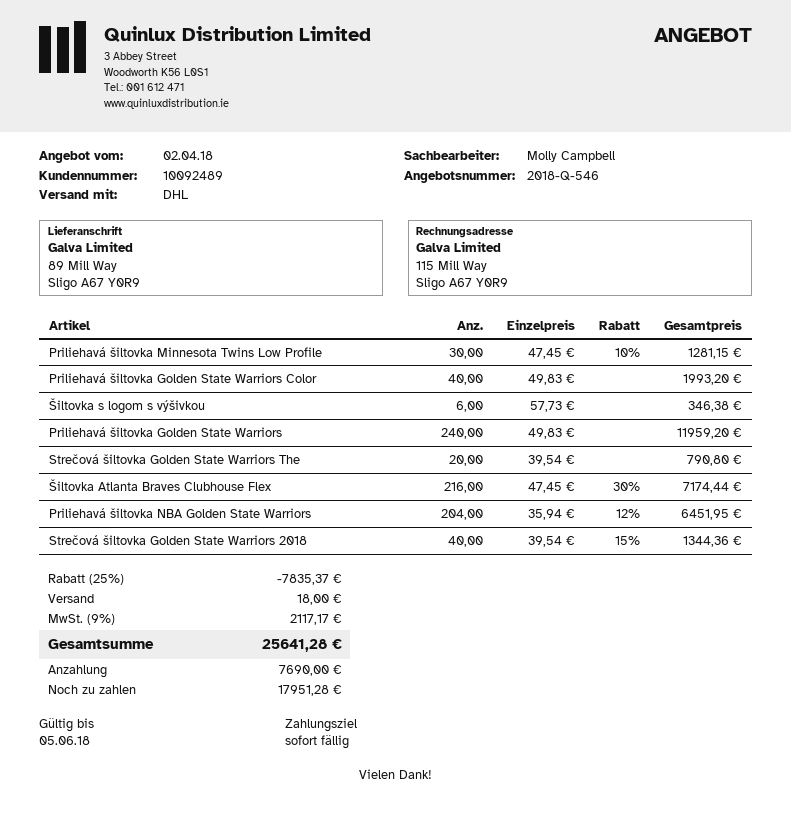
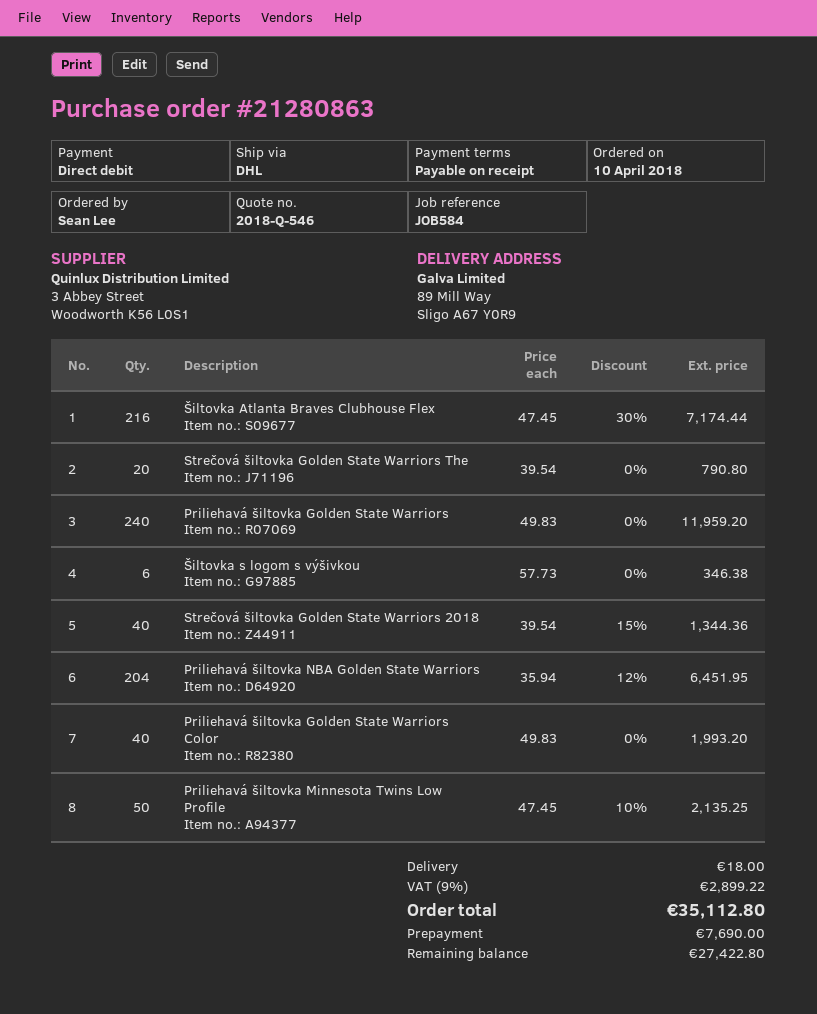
Priliehavá šiltovka Minnesota Twins Low Profile: 30 x 47.45 - 10% = 1281.15 -> 50 x 47.45 - 10% = 2135.25
discount: 25% = 7835.37 -> none
tax: 9% = 2117.17 -> 9% = 2899.22
total: 25641.28 -> 35112.80
balance: 17951.28 -> 27422.80

